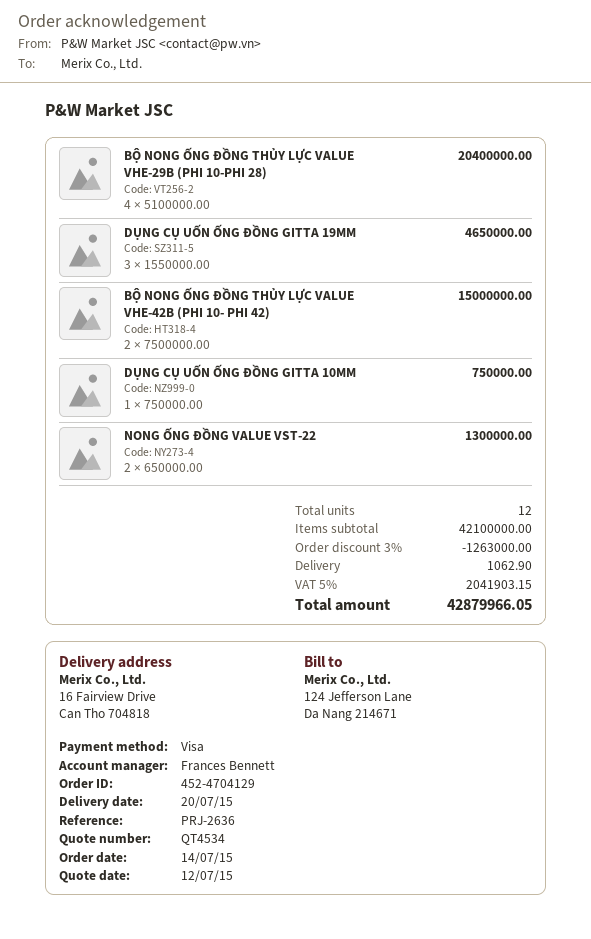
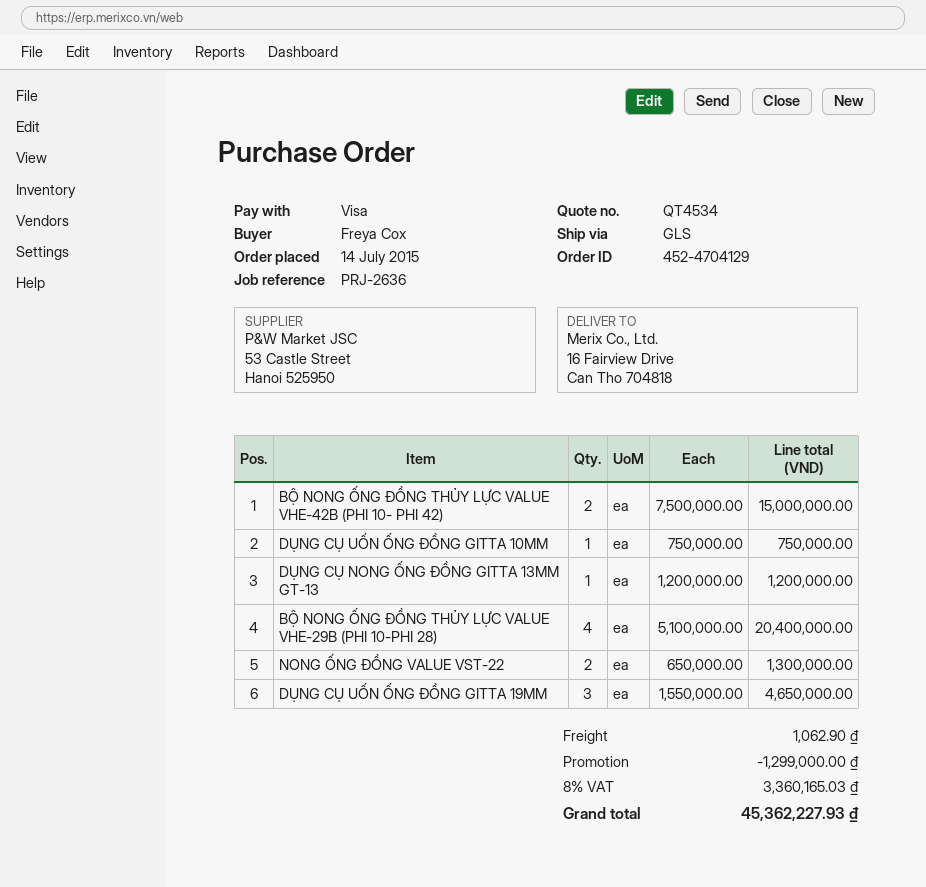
DỤNG CỤ NONG ỐNG ĐỒNG GITTA 13MM GT-13: none -> 1 x 1200000.00 = 1200000.00
discount: 1263000.00 -> 1299000.00
tax: 5% = 2041903.15 -> 8% = 3360165.03
total: 42879966.05 -> 45362227.93

